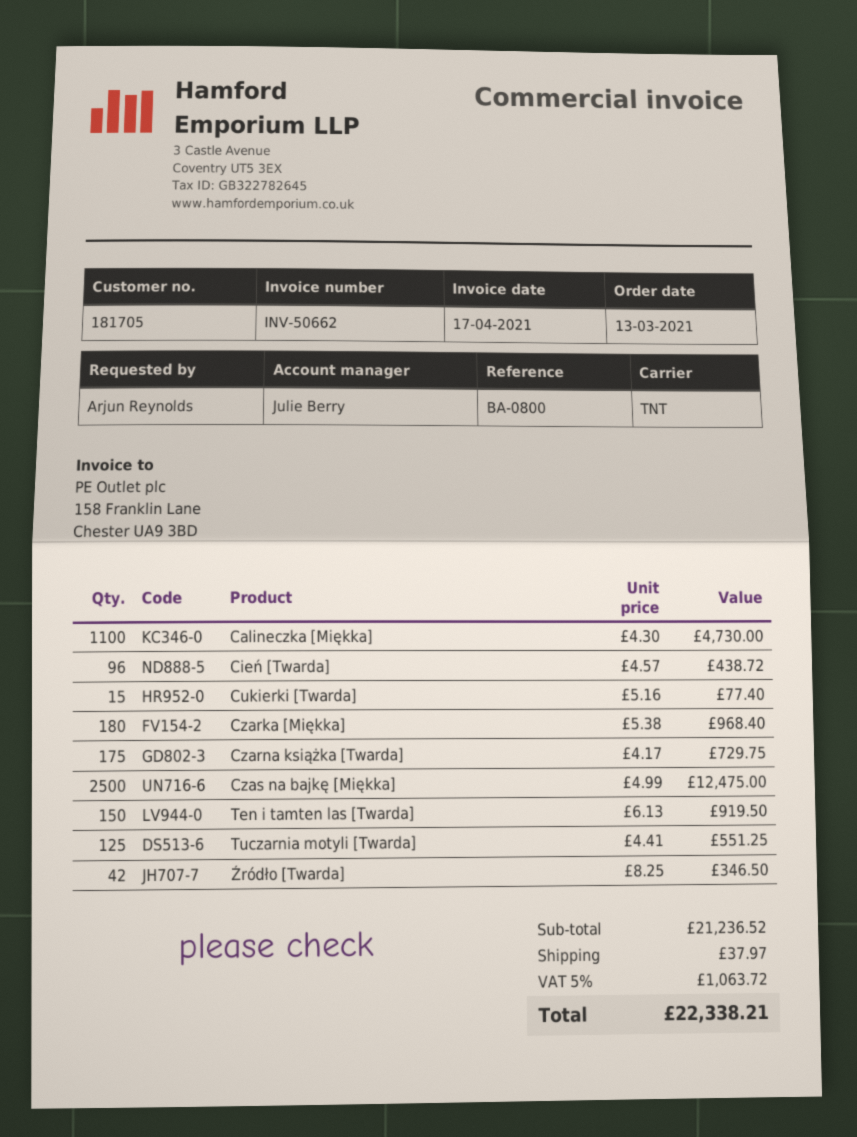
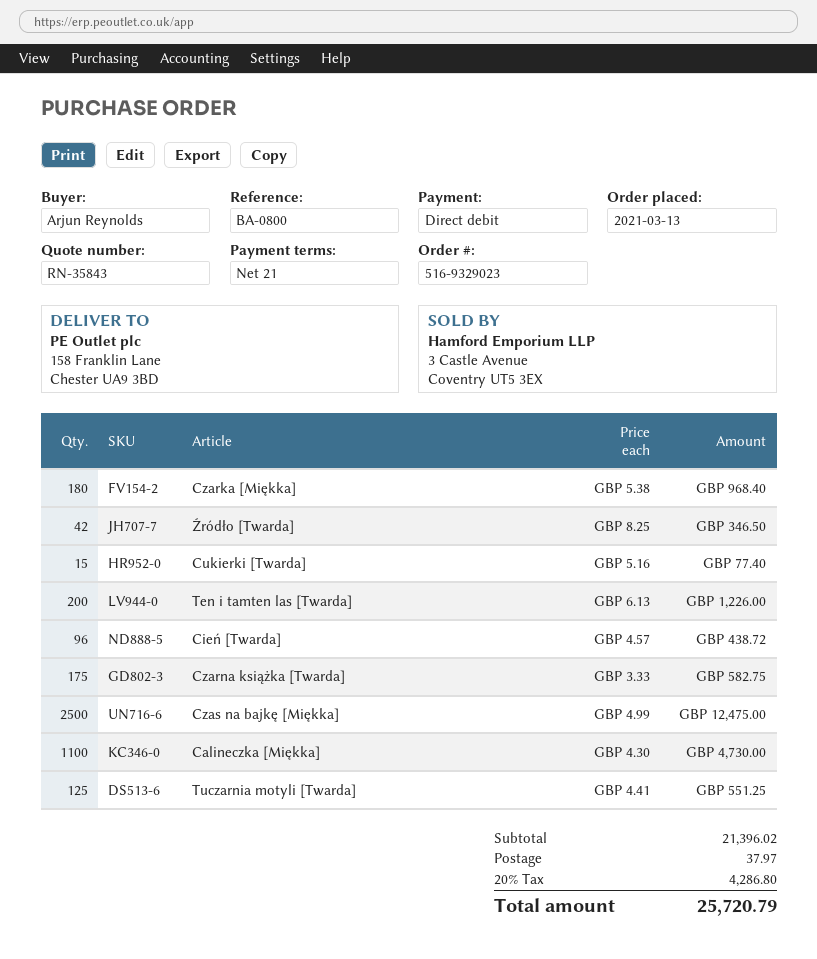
Czarna książka [Twarda]: 175 x 4.17 = 729.75 -> 175 x 3.33 = 582.75
Ten i tamten las [Twarda]: 150 x 6.13 = 919.50 -> 200 x 6.13 = 1226.00
subtotal: 21236.52 -> 21396.02
tax: 5% = 1063.72 -> 20% = 4286.80
total: 22338.21 -> 25720.79

